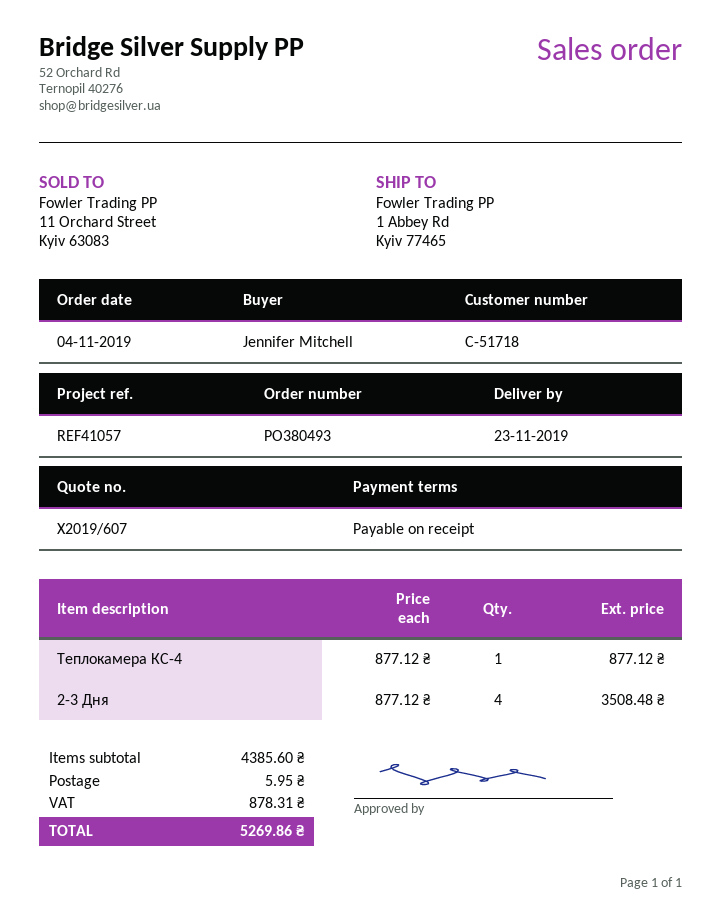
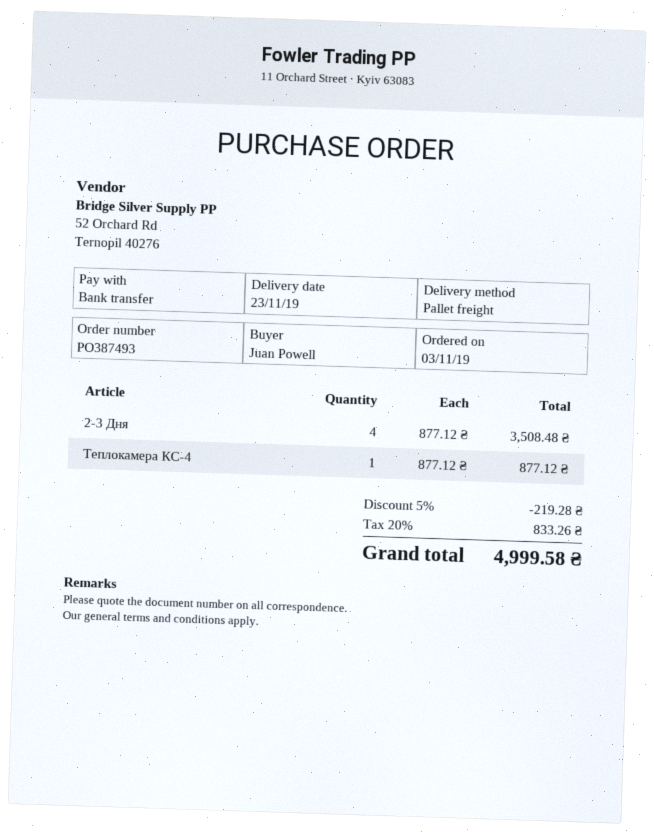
order number: PO380493 -> PO387493
order date: 2019-11-04 -> 2019-11-03
ordered by: Jennifer Mitchell -> Juan Powell
discount: none -> 5% = 219.28
shipping: 5.95 -> none
tax: 878.31 -> 833.26
total: 5269.86 -> 4999.58

